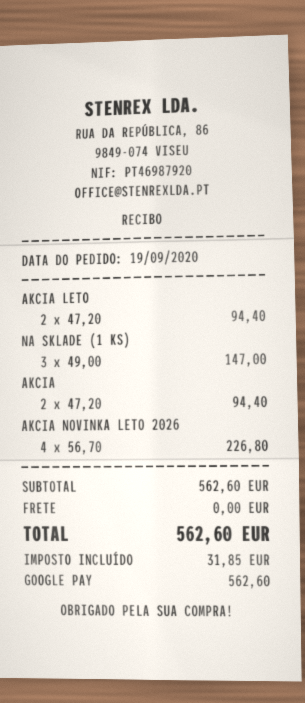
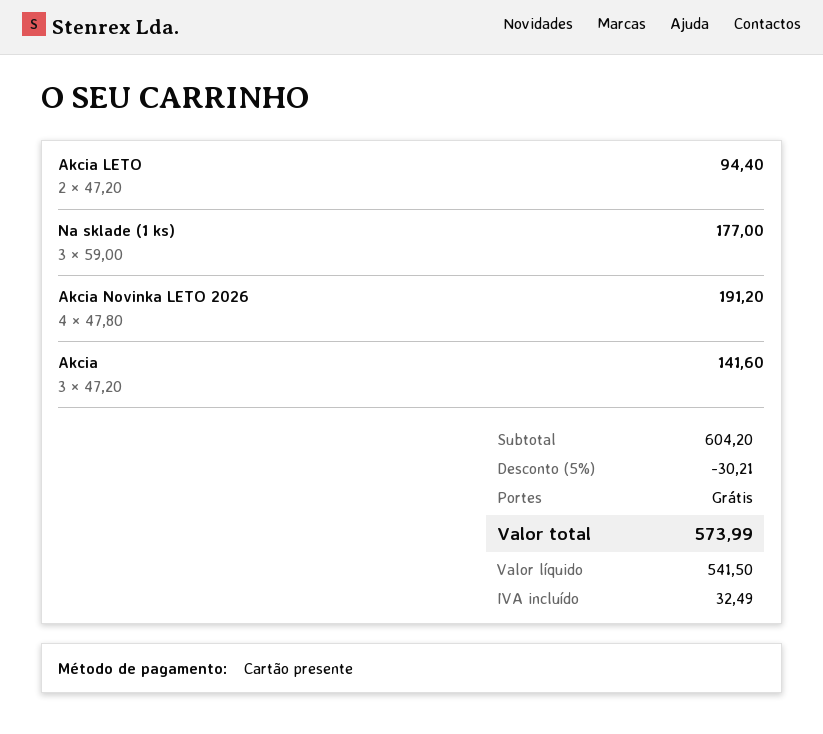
payment method: Google Pay -> gift card
NA SKLADE (1 KS): 3 x 49.00 = 147.00 -> 3 x 59.00 = 177.00
AKCIA: 2 x 47.20 = 94.40 -> 3 x 47.20 = 141.60
AKCIA NOVINKA LETO 2026: 4 x 56.70 = 226.80 -> 4 x 47.80 = 191.20
subtotal: 562.60 -> 604.20
discount: none -> 5% = 30.21
tax: 31.85 -> 32.49
total: 562.60 -> 573.99

